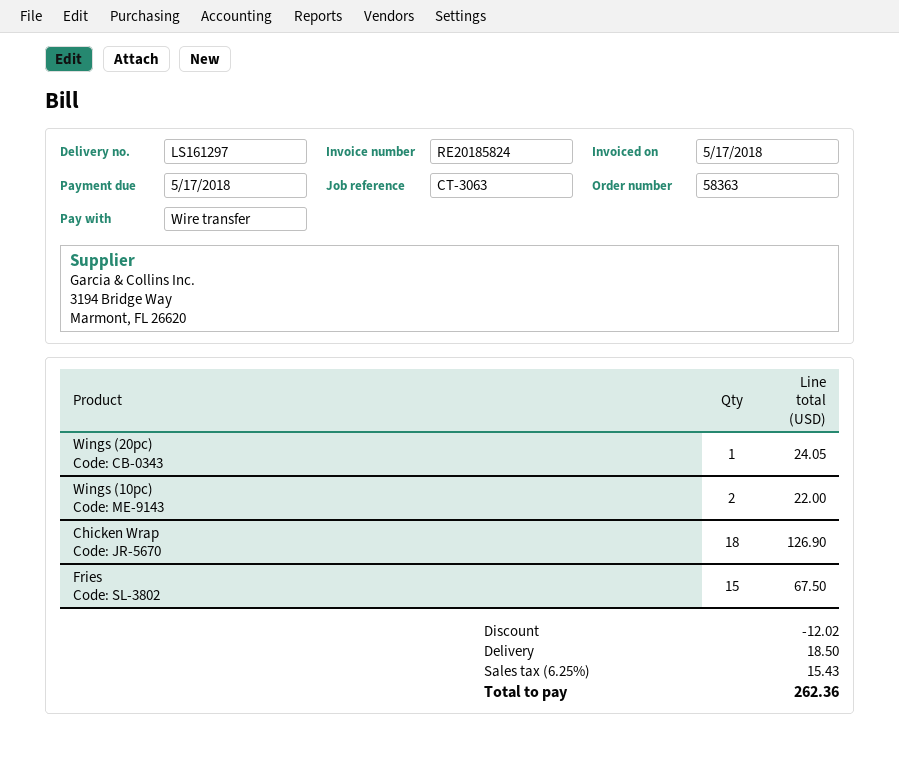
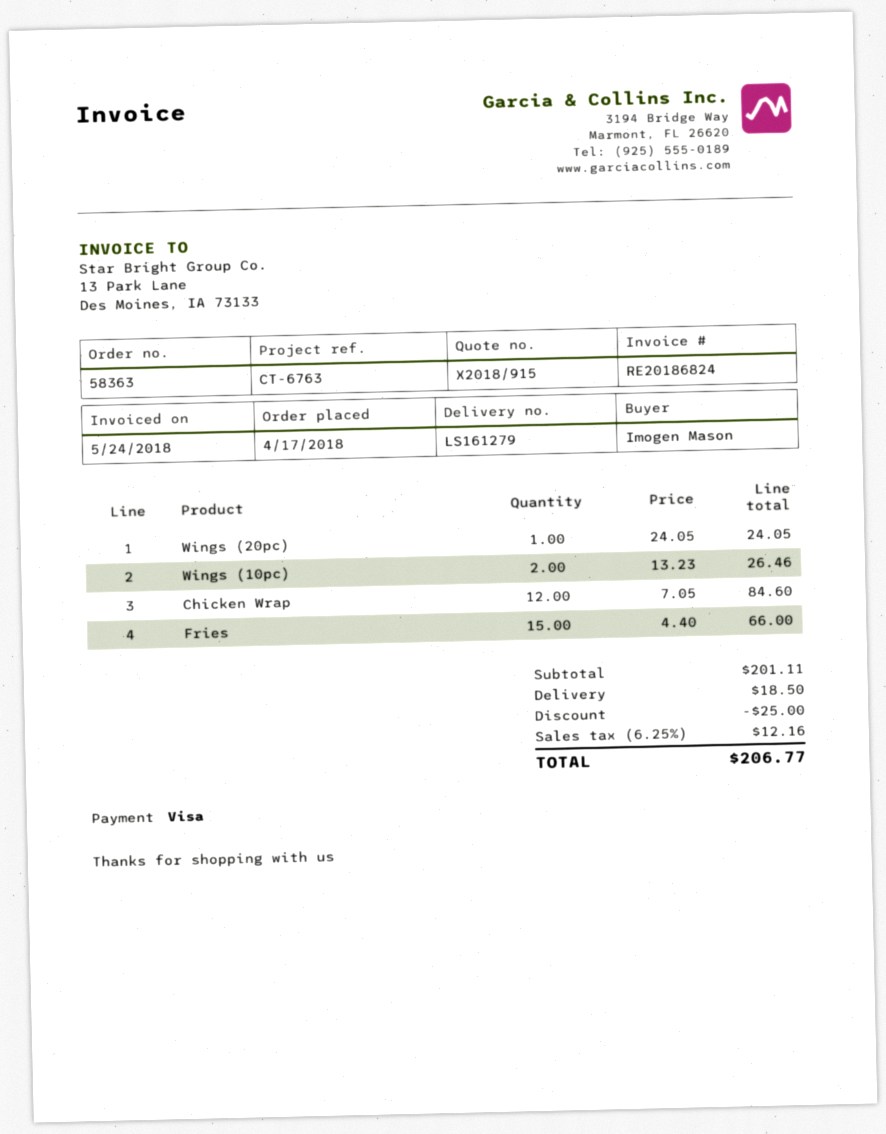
delivery note number: LS161297 -> LS161279
invoice number: RE20185824 -> RE20186824
invoice date: 2018-05-17 -> 2018-05-24
reference: CT-3063 -> CT-6763
payment method: bank transfer -> Visa
Wings (10pc): 2 for 22.00 -> 2 for 26.46
Chicken Wrap: 18 for 126.90 -> 12 for 84.60
Fries: 15 for 67.50 -> 15 for 66.00
discount: 12.02 -> 25.00
tax: 6.25% = 15.43 -> 6.25% = 12.16
total: 262.36 -> 206.77

